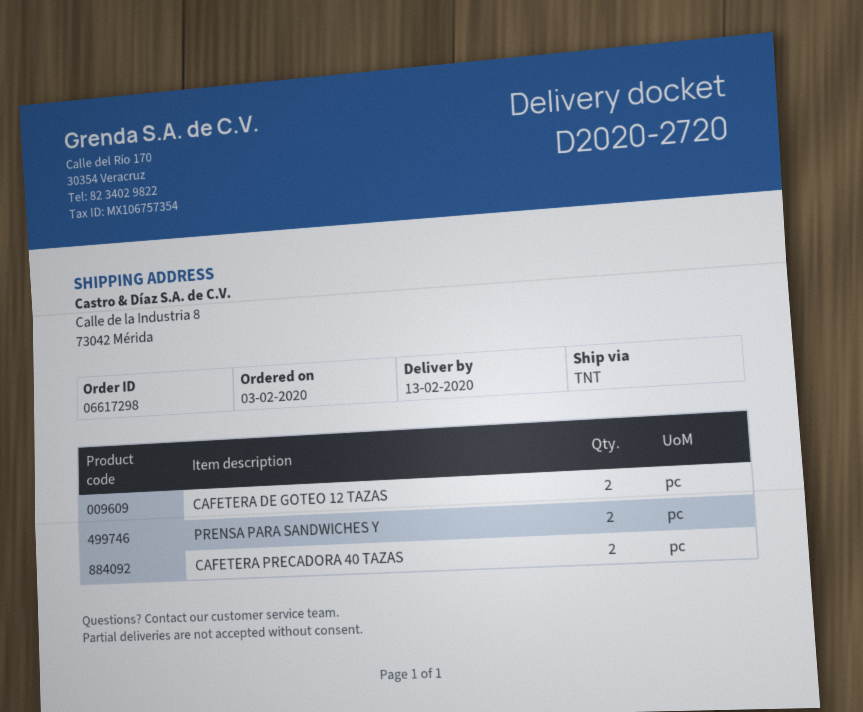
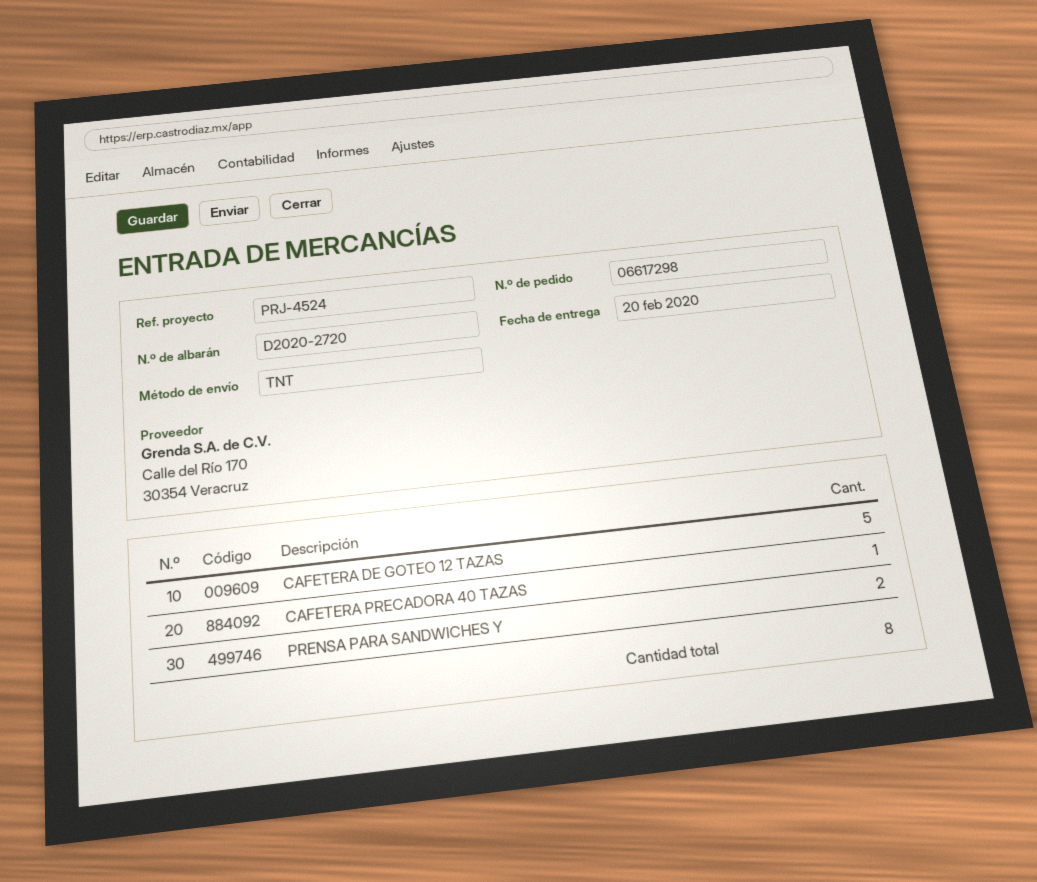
delivery date: 2020-02-13 -> 2020-02-20
CAFETERA DE GOTEO 12 TAZAS: 2 -> 5
CAFETERA PRECADORA 40 TAZAS: 2 -> 1

